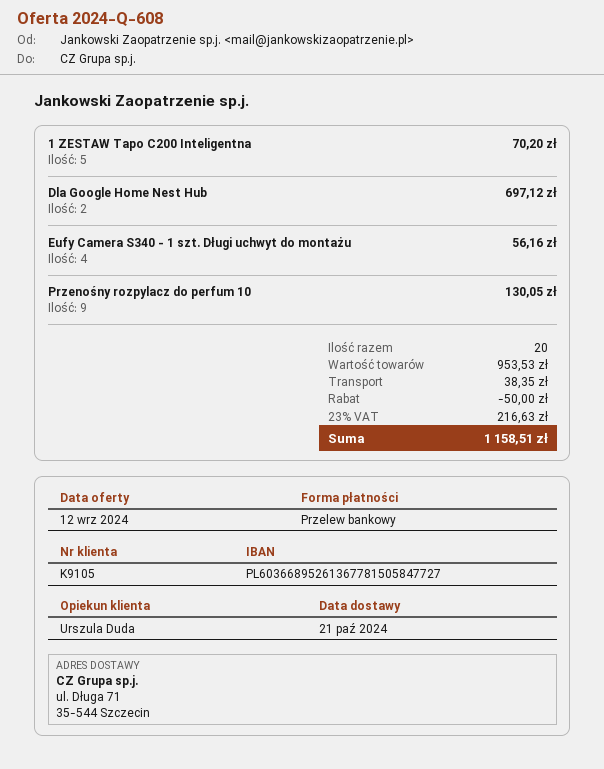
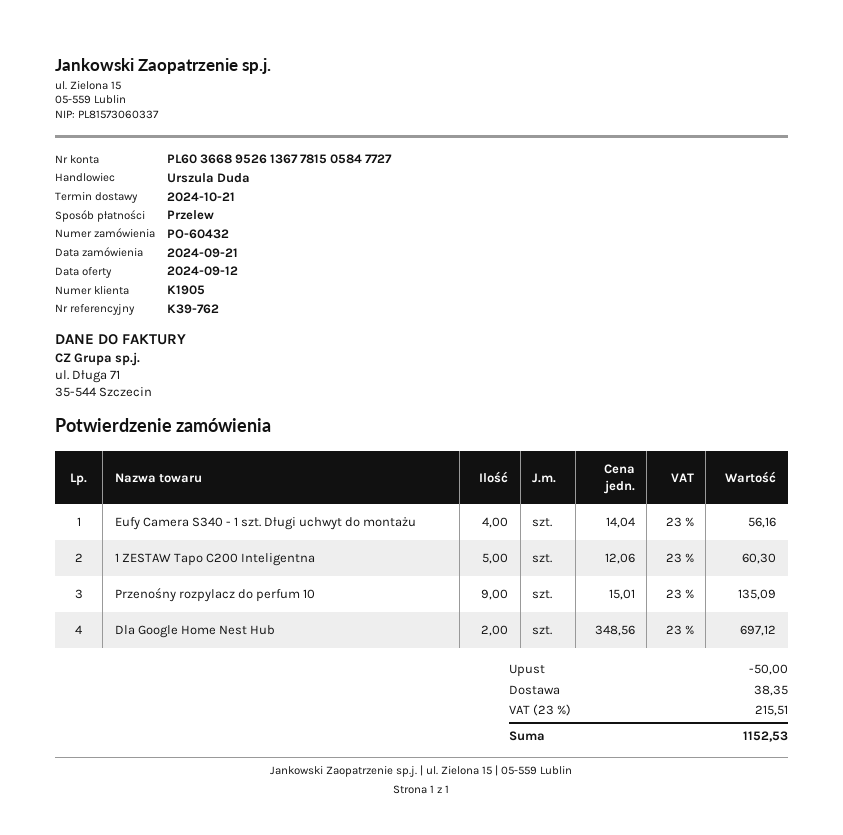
customer number: K9105 -> K1905
1 ZESTAW Tapo C200 Inteligentna: 5 for 70.20 -> 5 for 60.30
Przenośny rozpylacz do perfum 10: 9 for 130.05 -> 9 for 135.09
tax: 23% = 216.63 -> 23% = 215.51
total: 1158.51 -> 1152.53

